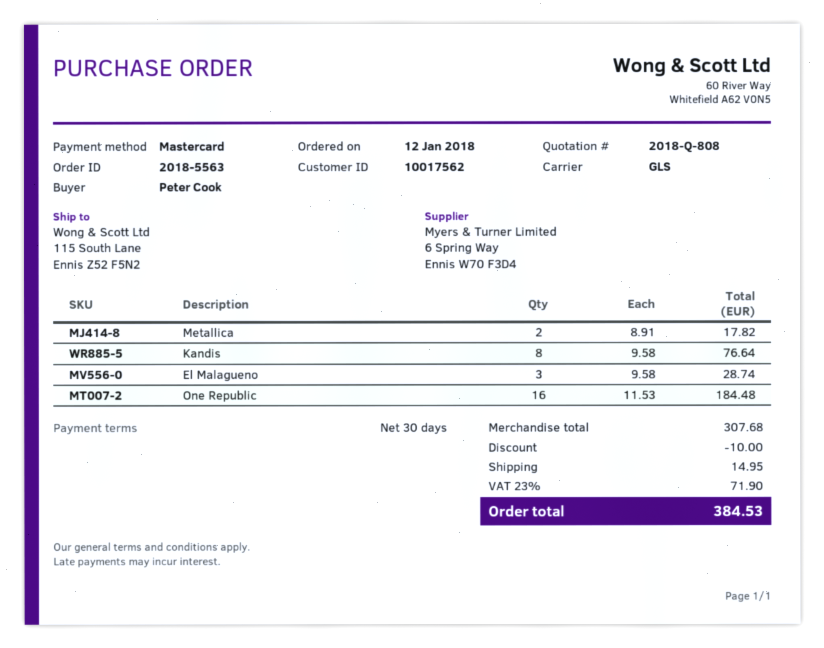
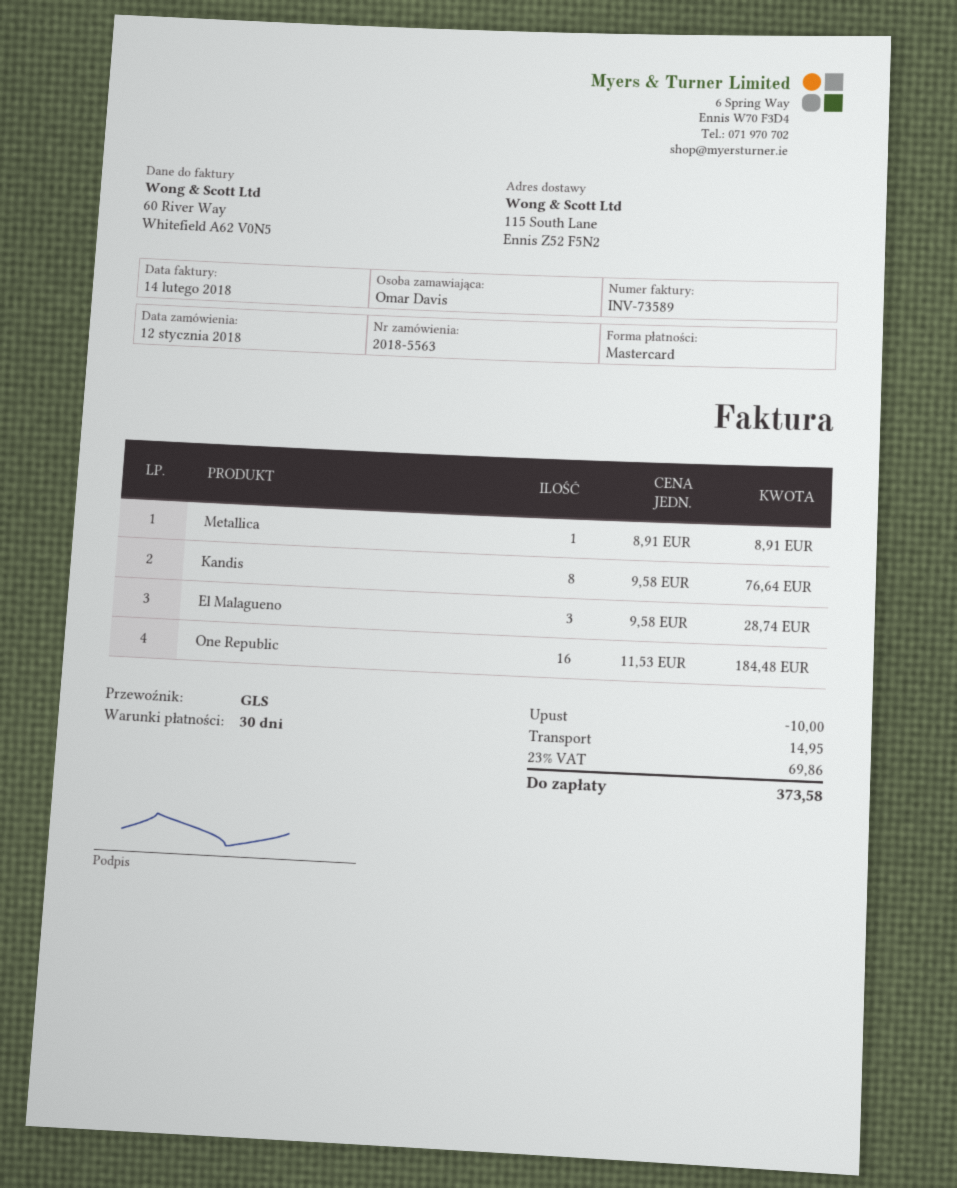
ordered by: Peter Cook -> Omar Davis
Metallica: 2 x 8.91 = 17.82 -> 1 x 8.91 = 8.91
tax: 23% = 71.90 -> 23% = 69.86
total: 384.53 -> 373.58

